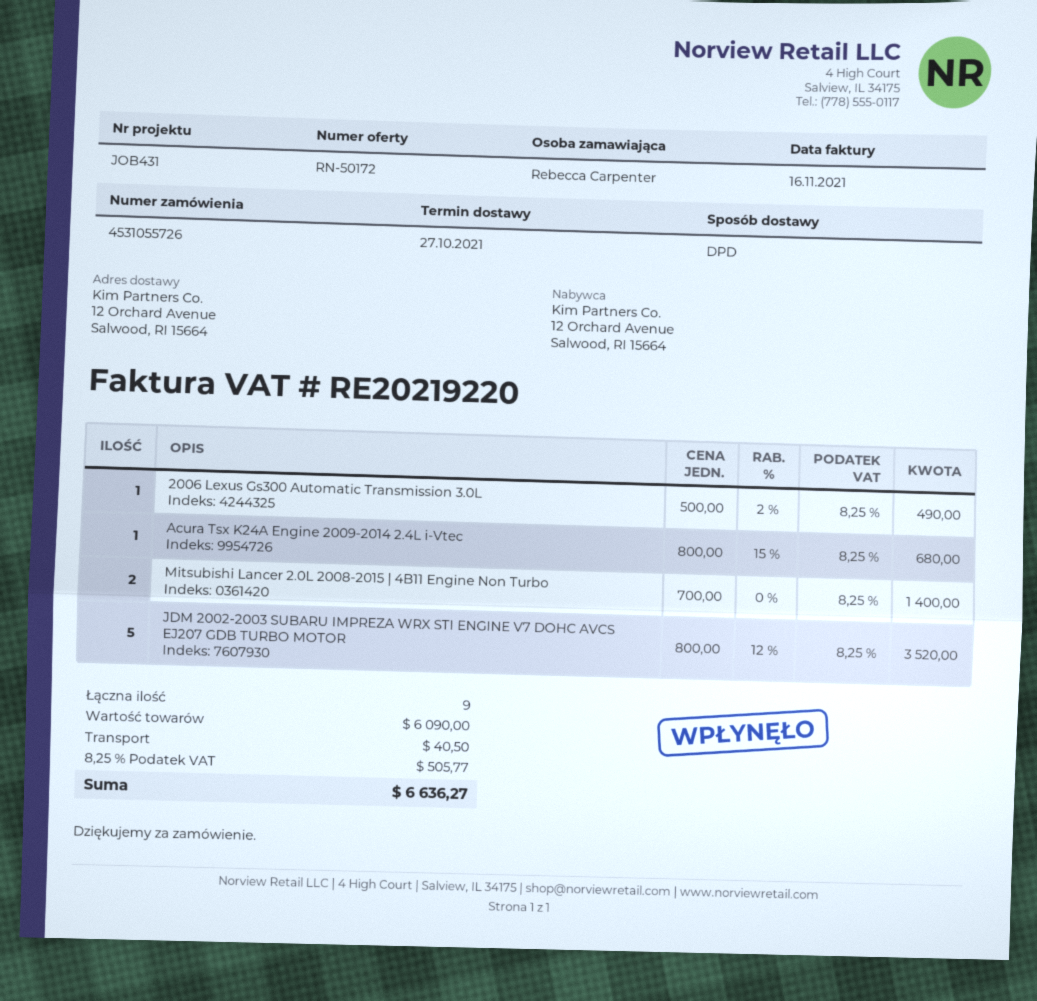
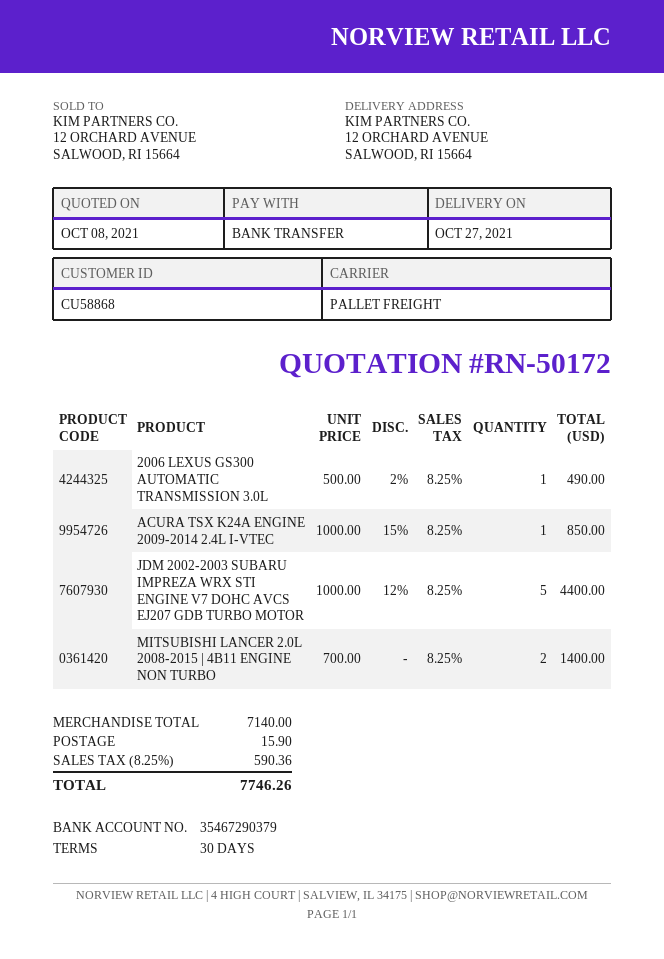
shipping method: DPD -> pallet freight
Acura Tsx K24A Engine 2009-2014 2.4L i-Vtec: 1 x 800.00 - 15% = 680.00 -> 1 x 1000.00 - 15% = 850.00
JDM 2002-2003 SUBARU IMPREZA WRX STI ENGINE V7 DOHC AVCS EJ207 GDB TURBO MOTOR: 5 x 800.00 - 12% = 3520.00 -> 5 x 1000.00 - 12% = 4400.00
subtotal: 6090.00 -> 7140.00
shipping: 40.50 -> 15.90
tax: 8.25% = 505.77 -> 8.25% = 590.36
total: 6636.27 -> 7746.26

